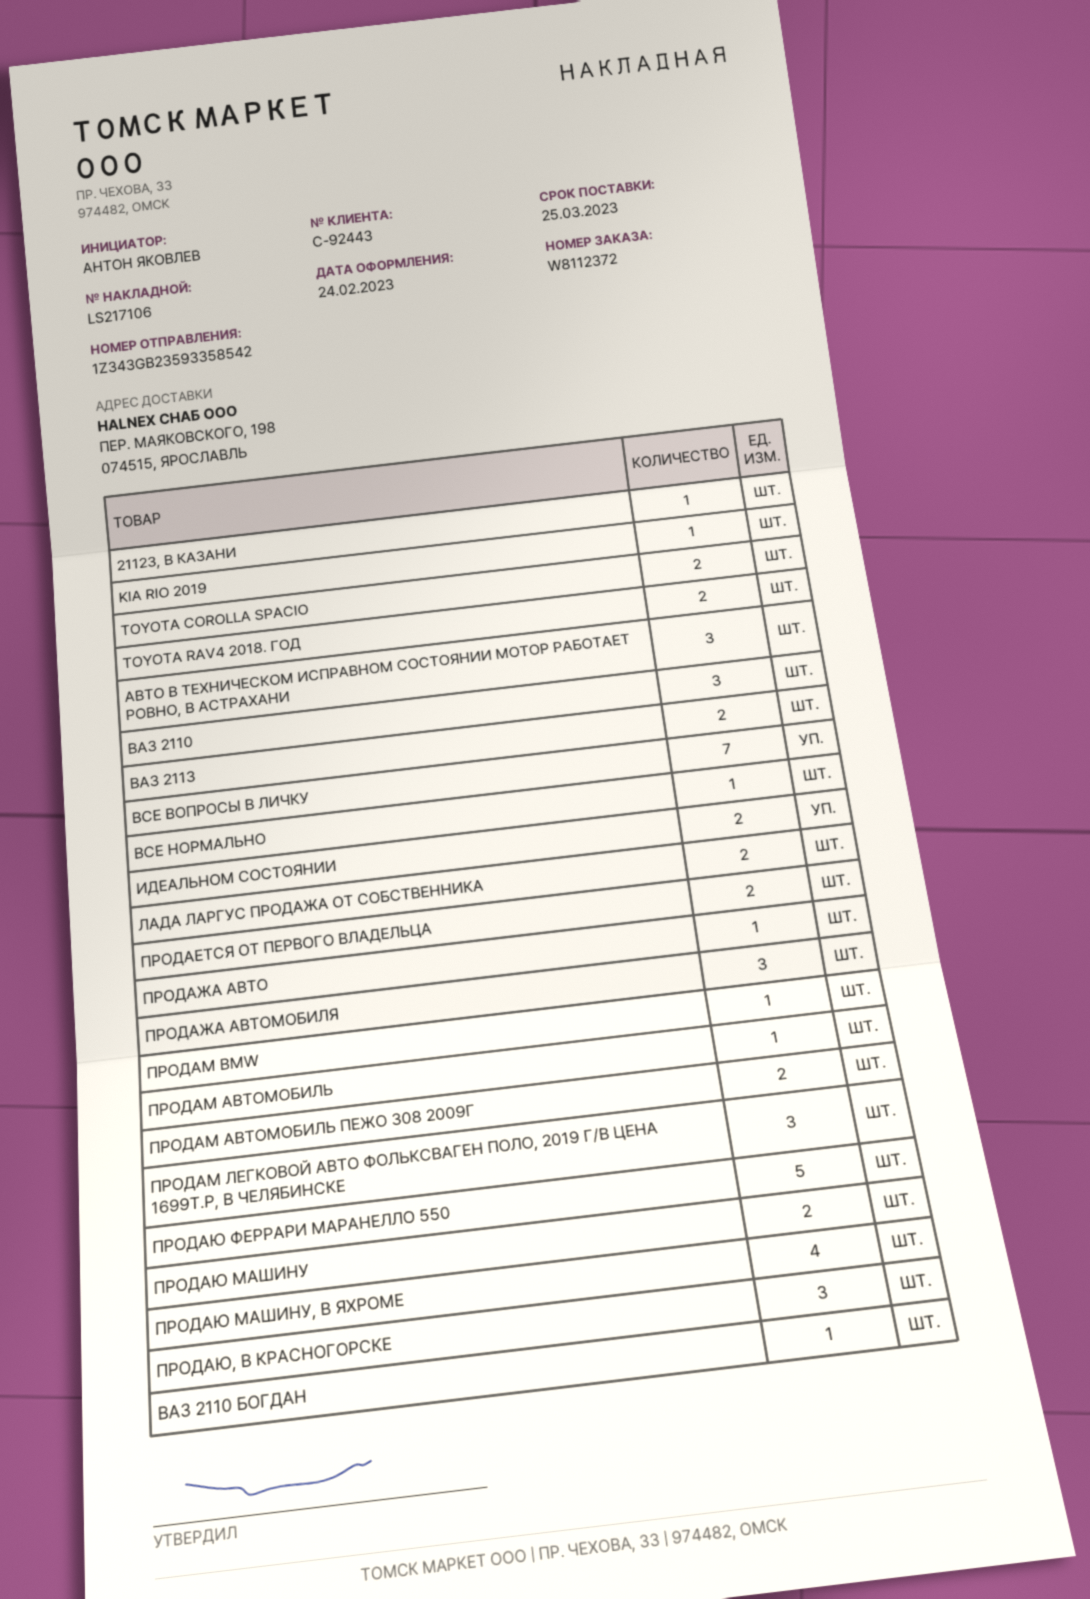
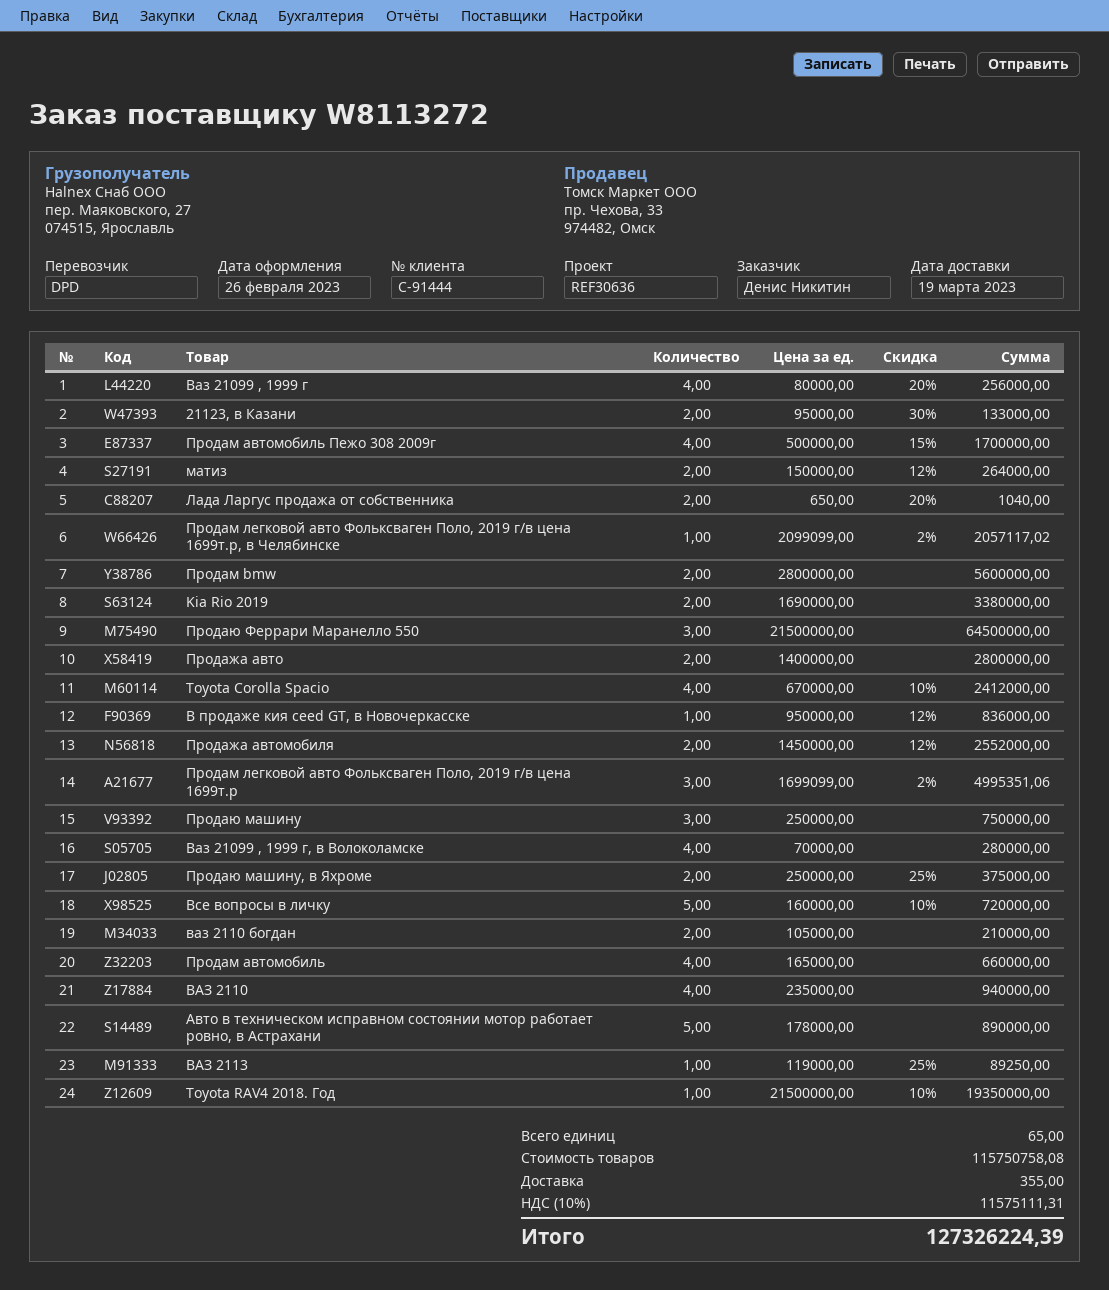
order number: W8112372 -> W8113272
order date: 2023-02-24 -> 2023-02-26
delivery date: 2023-03-25 -> 2023-03-19
customer number: C-92443 -> C-91444
ordered by: АНТОН ЯКОВЛЕВ -> Денис Никитин
ship to: ПЕР. МАЯКОВСКОГО, 198, 074515, ЯРОСЛАВЛЬ -> пер. Маяковского, 27, 074515, Ярославль
21123, В КАЗАНИ: 1 -> 2
KIA RIO 2019: 1 -> 2
TOYOTA COROLLA SPACIO: 2 -> 4
TOYOTA RAV4 2018. ГОД: 2 -> 1
АВТО В ТЕХНИЧЕСКОМ ИСПРАВНОМ СОСТОЯНИИ МОТОР РАБОТАЕТ РОВНО, В АСТРАХАНИ: 3 -> 5
ВАЗ 2110: 3 -> 4
ВАЗ 2113: 2 -> 1
ВСЕ ВОПРОСЫ В ЛИЧКУ: 7 -> 5
ВСЕ НОРМАЛЬНО: 1 -> none
ИДЕАЛЬНОМ СОСТОЯНИИ: 2 -> none
ПРОДАЕТСЯ ОТ ПЕРВОГО ВЛАДЕЛЬЦА: 2 -> none
ПРОДАЖА АВТО: 1 -> 2
ПРОДАЖА АВТОМОБИЛЯ: 3 -> 2
ПРОДАМ BMW: 1 -> 2
ПРОДАМ АВТОМОБИЛЬ: 1 -> 4
ПРОДАМ АВТОМОБИЛЬ ПЕЖО 308 2009Г: 2 -> 4
ПРОДАМ ЛЕГКОВОЙ АВТО ФОЛЬКСВАГЕН ПОЛО, 2019 Г/В ЦЕНА 1699Т.Р, В ЧЕЛЯБИНСКЕ: 3 -> 1
ПРОДАЮ ФЕРРАРИ МАРАНЕЛЛО 550: 5 -> 3
ПРОДАЮ МАШИНУ: 2 -> 3
ПРОДАЮ МАШИНУ, В ЯХРОМЕ: 4 -> 2
ПРОДАЮ, В КРАСНОГОРСКЕ: 3 -> none
ВАЗ 2110 БОГДАН: 1 -> 2
Ваз 21099 , 1999 г: none -> 4
матиз: none -> 2
В продаже кия ceed GT, в Новочеркасске: none -> 1
Продам легковой авто Фольксваген Поло, 2019 г/в цена 1699т.р: none -> 3
Ваз 21099 , 1999 г, в Волоколамске: none -> 4

